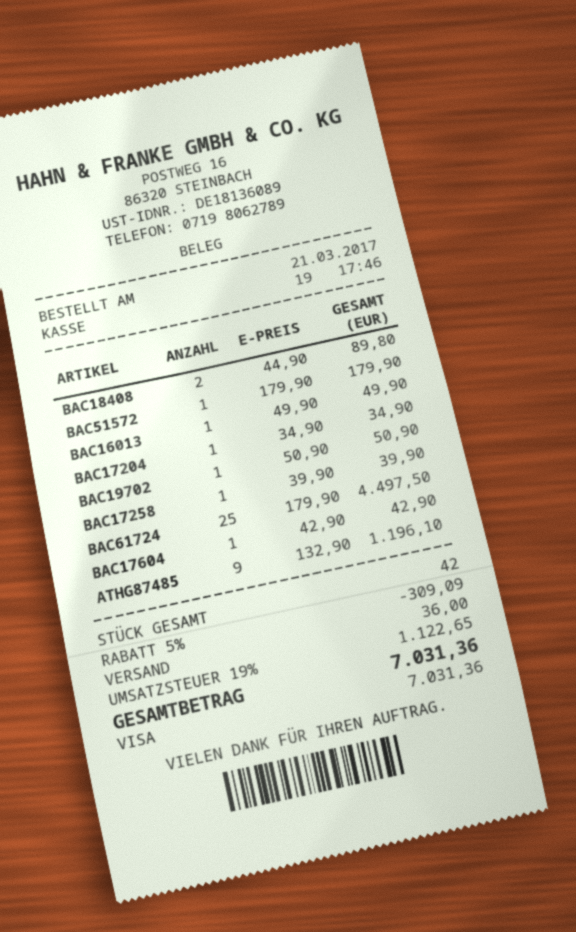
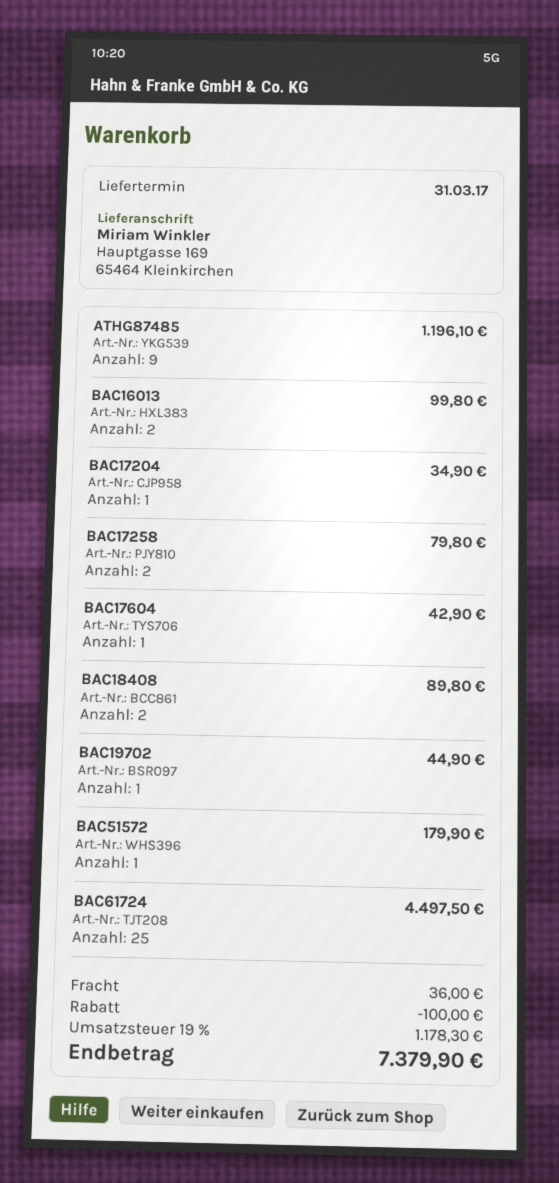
BAC16013: 1 for 49.90 -> 2 for 99.80
BAC19702: 1 for 50.90 -> 1 for 44.90
BAC17258: 1 for 39.90 -> 2 for 79.80
discount: 309.09 -> 100.00
tax: 19% = 1122.65 -> 19% = 1178.30
total: 7031.36 -> 7379.90

